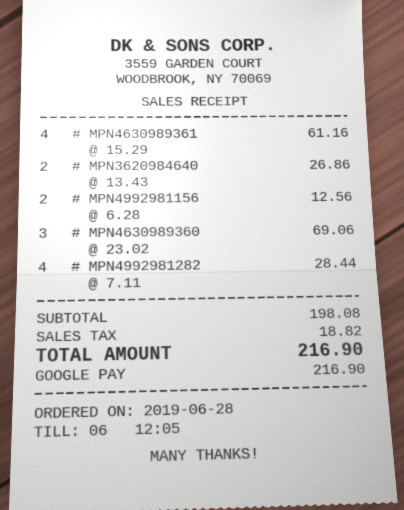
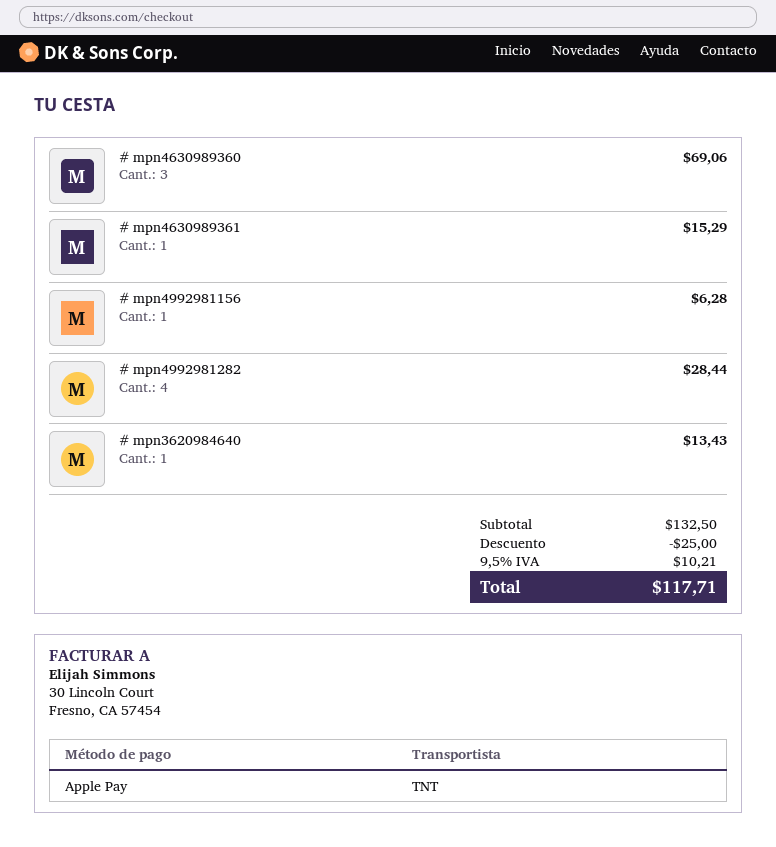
payment method: Google Pay -> Apple Pay
# MPN4630989361: 4 for 61.16 -> 1 for 15.29
# MPN3620984640: 2 for 26.86 -> 1 for 13.43
# MPN4992981156: 2 for 12.56 -> 1 for 6.28
subtotal: 198.08 -> 132.50
discount: none -> 25.00
tax: 18.82 -> 10.21
total: 216.90 -> 117.71

